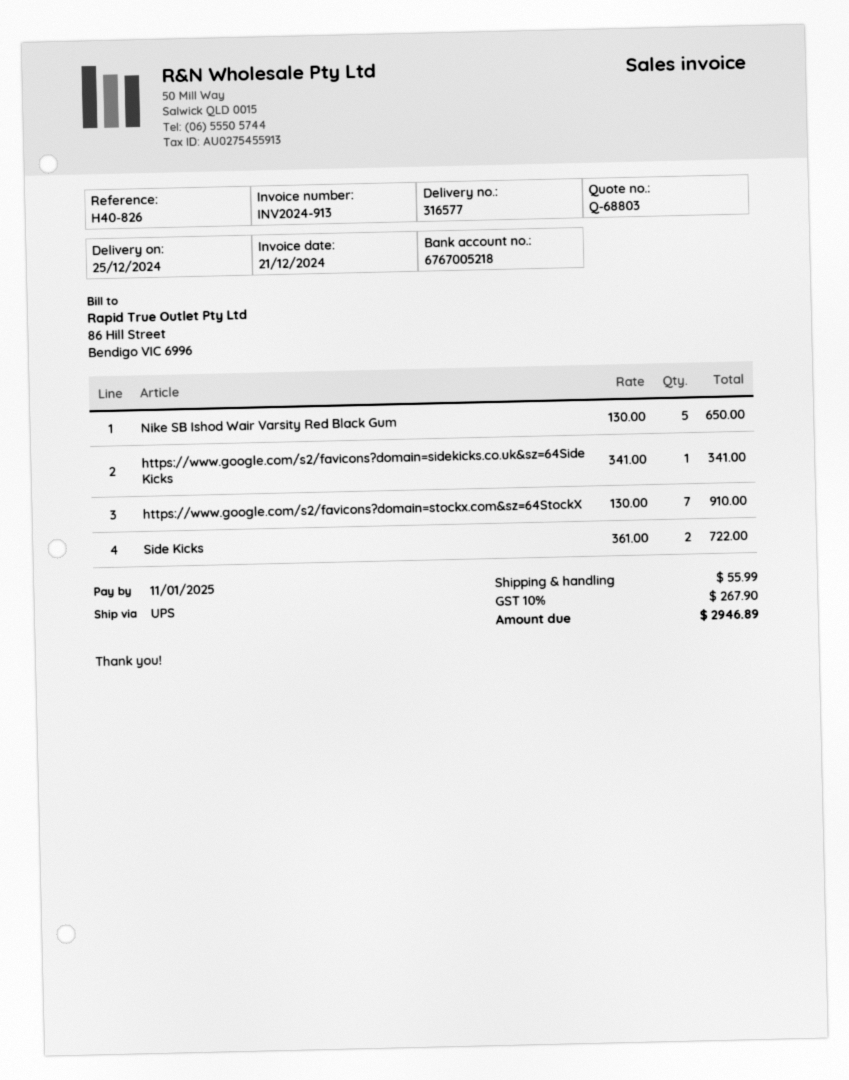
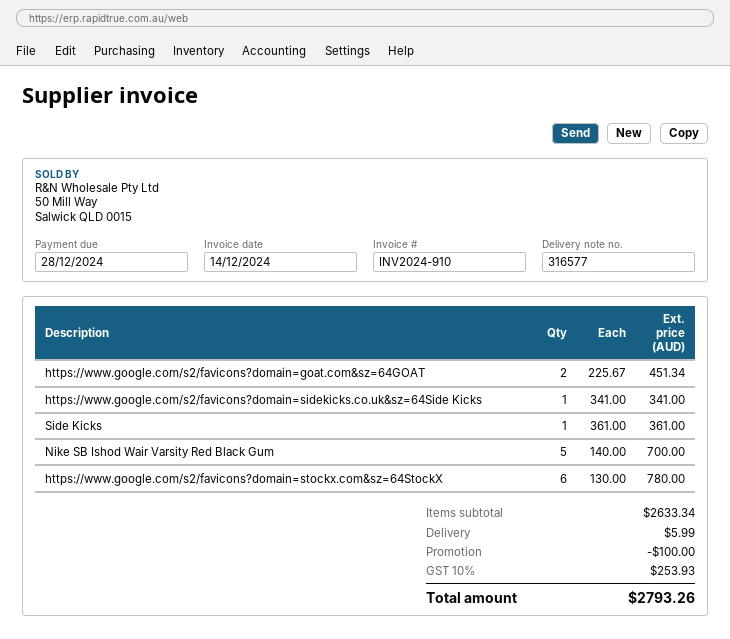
invoice number: INV2024-913 -> INV2024-910
invoice date: 2024-12-21 -> 2024-12-14
due date: 2025-01-11 -> 2024-12-28
Nike SB Ishod Wair Varsity Red Black Gum: 5 x 130.00 = 650.00 -> 5 x 140.00 = 700.00
https://www.google.com/s2/favicons?domain=stockx.com&sz=64StockX: 7 x 130.00 = 910.00 -> 6 x 130.00 = 780.00
Side Kicks: 2 x 361.00 = 722.00 -> 1 x 361.00 = 361.00
https://www.google.com/s2/favicons?domain=goat.com&sz=64GOAT: none -> 2 x 225.67 = 451.34
discount: none -> 100.00
shipping: 55.99 -> 5.99
tax: 10% = 267.90 -> 10% = 253.93
total: 2946.89 -> 2793.26

